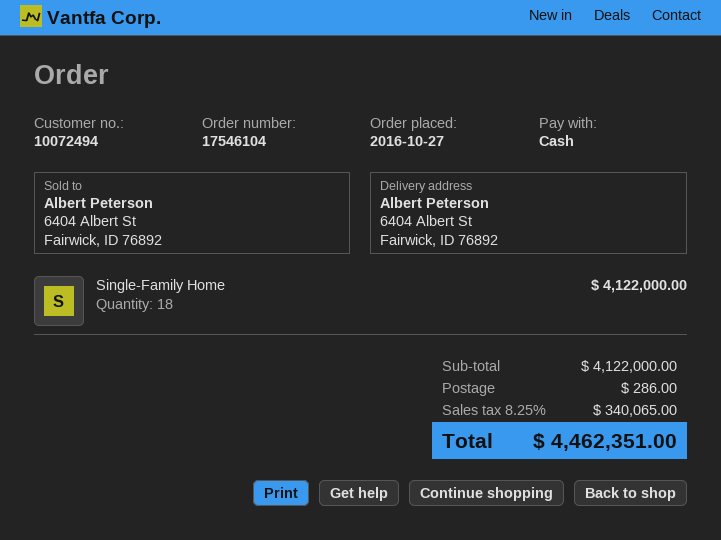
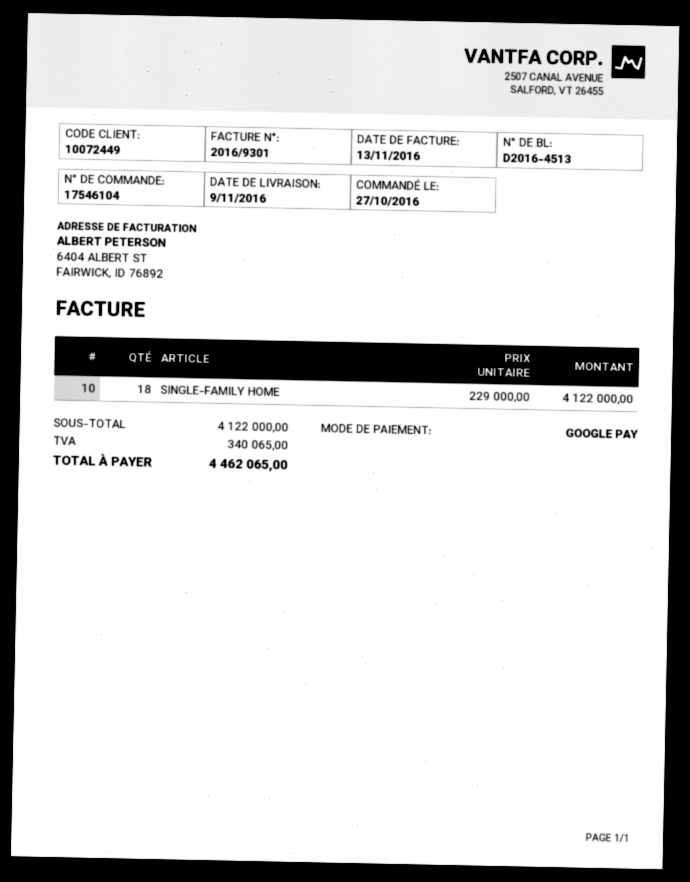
customer number: 10072494 -> 10072449
payment method: cash -> Google Pay
shipping: 286.00 -> none
total: 4462351.00 -> 4462065.00

